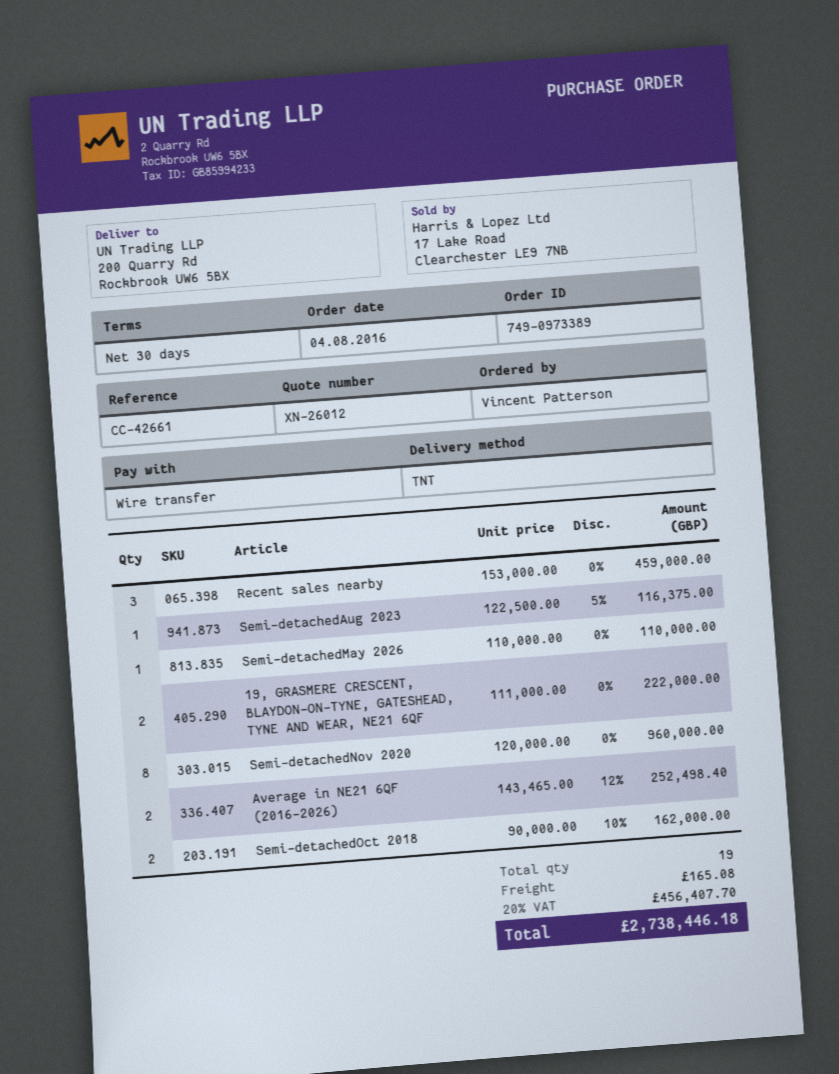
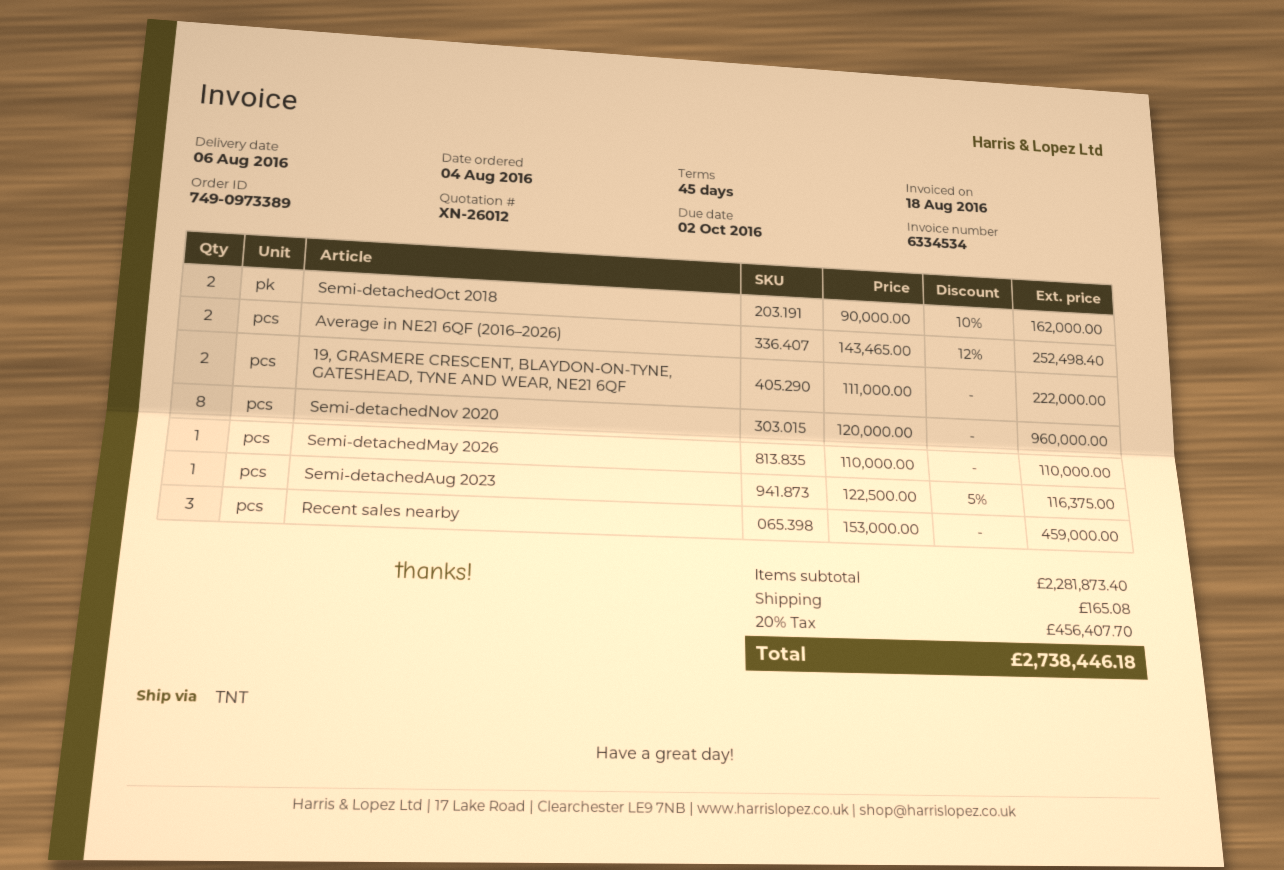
payment terms: 30 days -> 45 days

